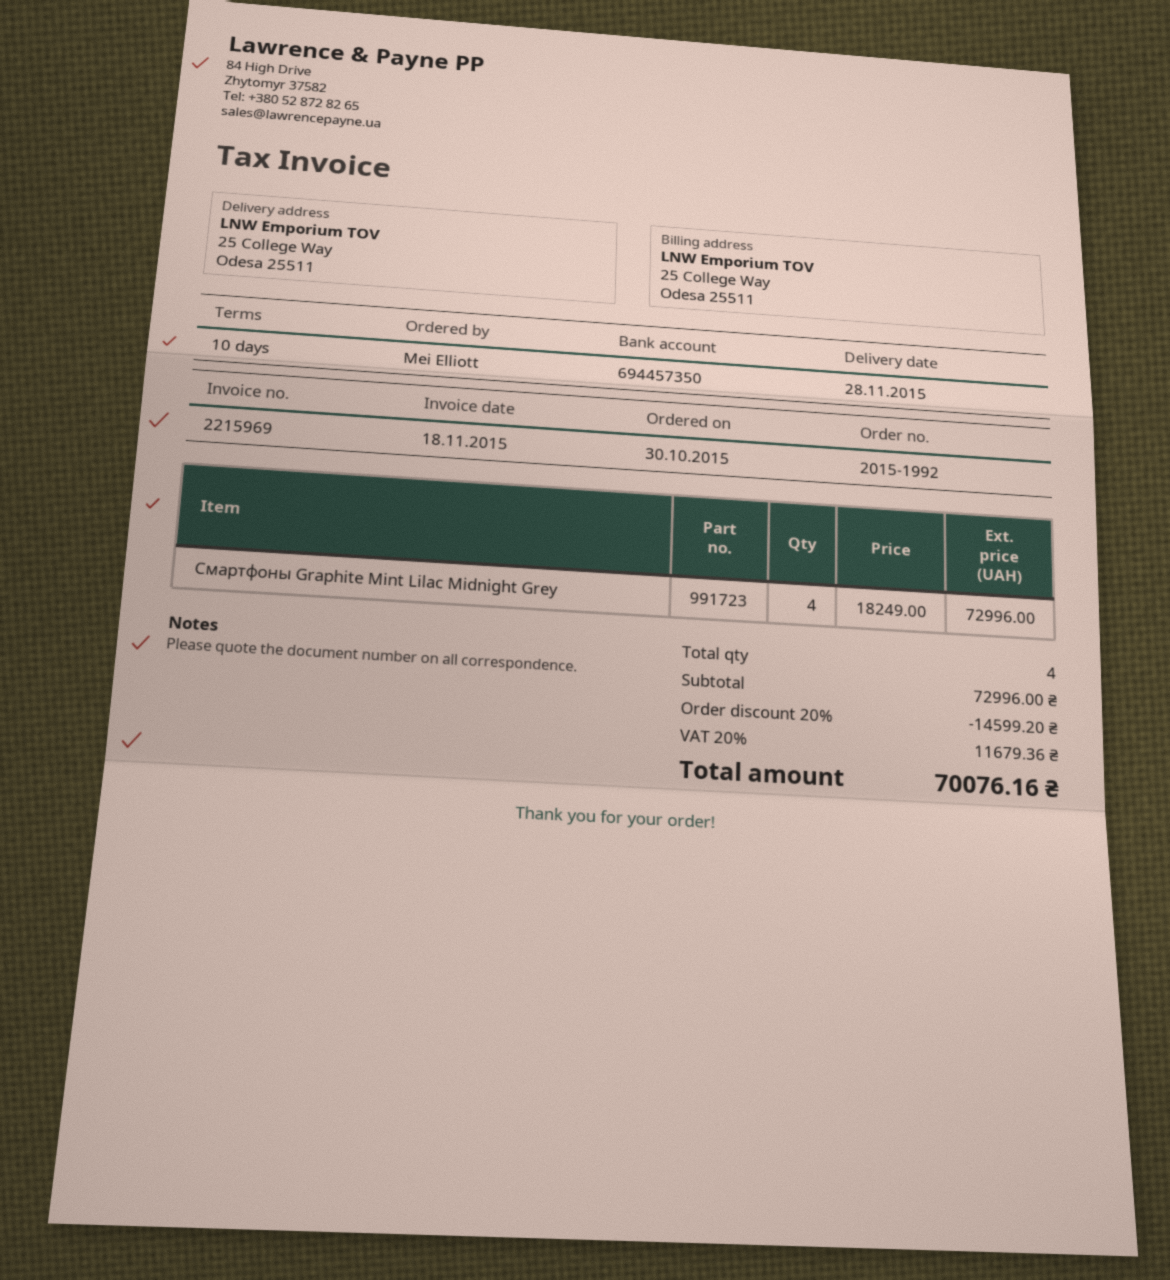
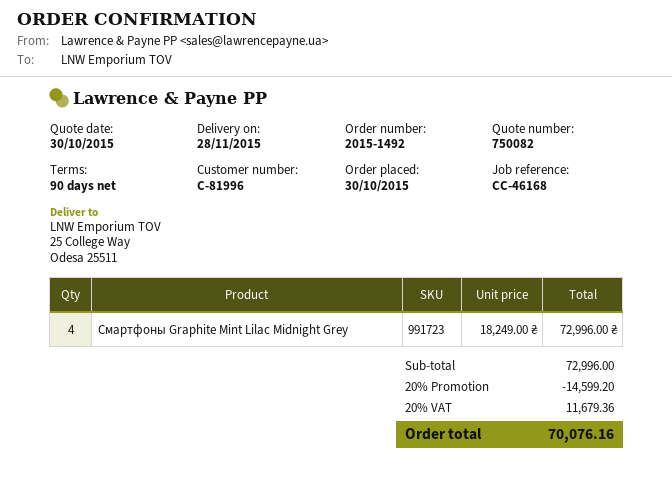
order number: 2015-1992 -> 2015-1492
payment terms: 10 days -> 90 days

